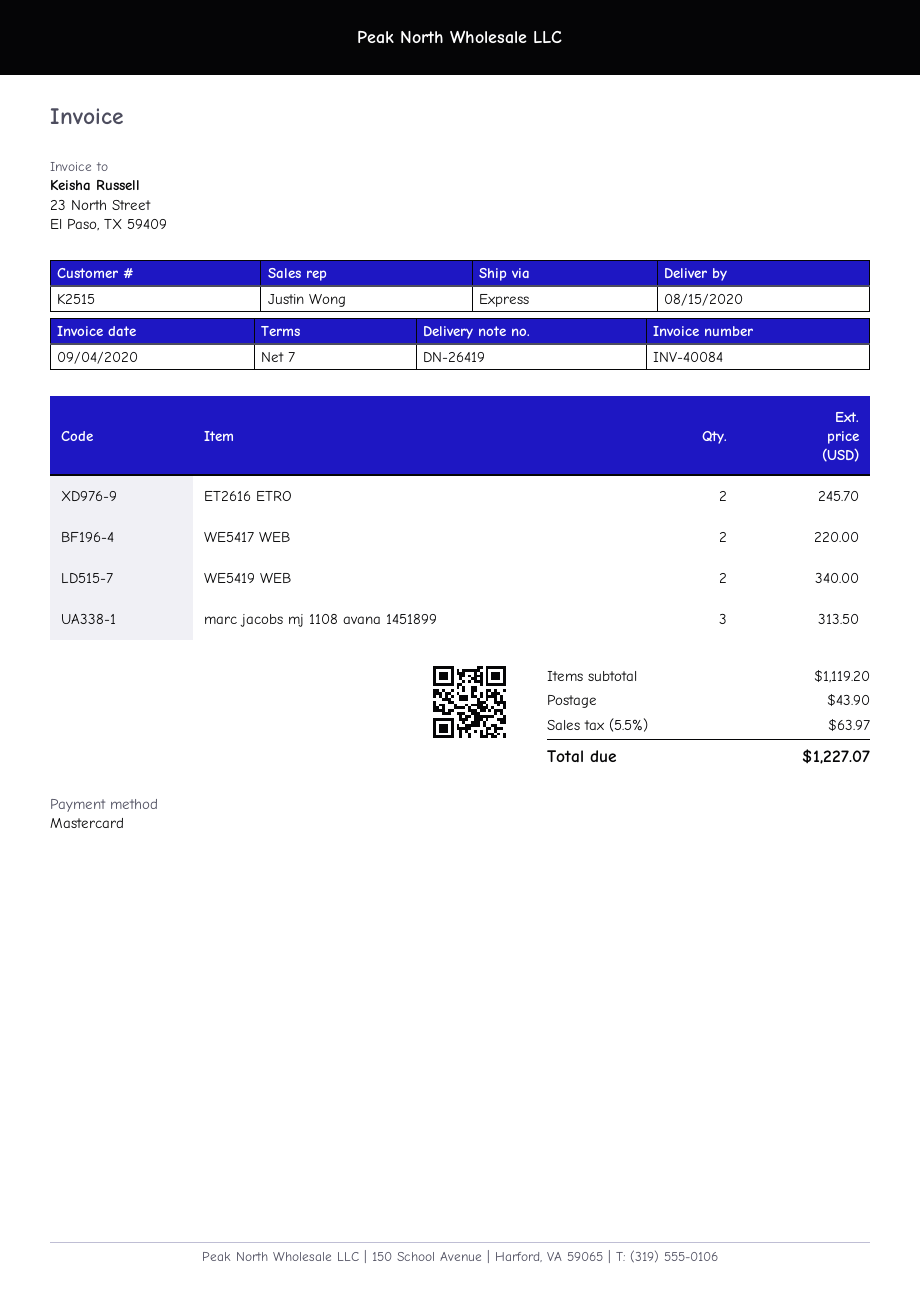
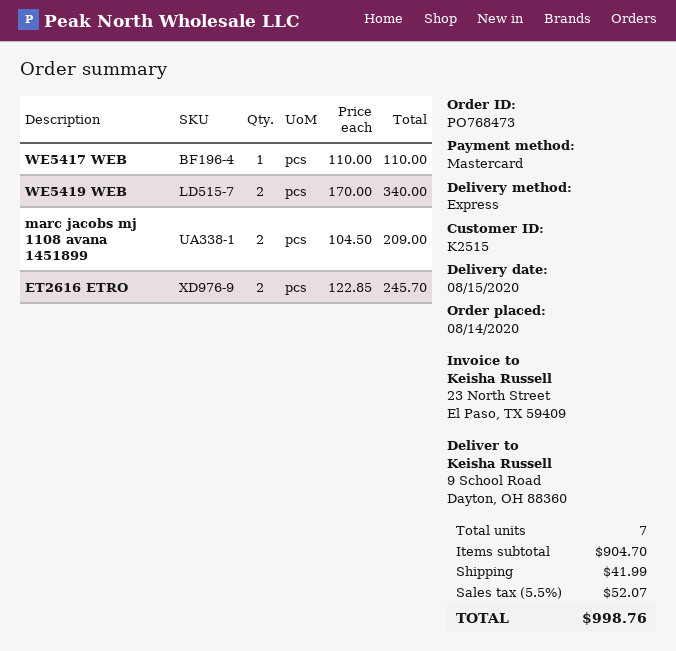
WE5417 WEB: 2 for 220.00 -> 1 for 110.00
marc jacobs mj 1108 avana 1451899: 3 for 313.50 -> 2 for 209.00
subtotal: 1119.20 -> 904.70
shipping: 43.90 -> 41.99
tax: 5.5% = 63.97 -> 5.5% = 52.07
total: 1227.07 -> 998.76

